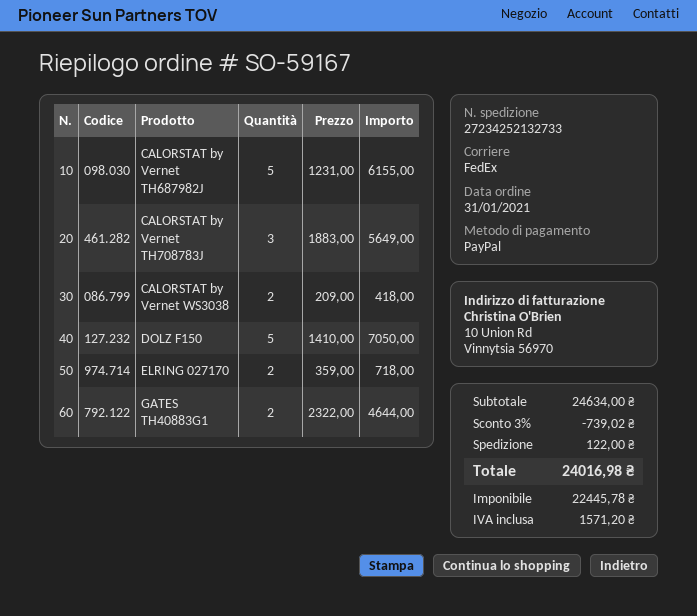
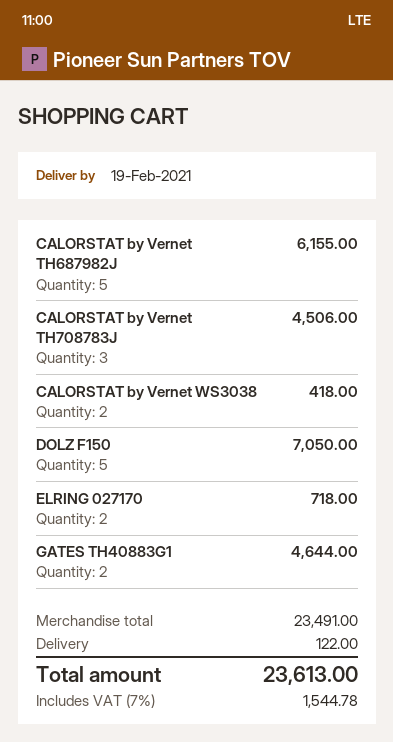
CALORSTAT by Vernet TH708783J: 3 for 5649.00 -> 3 for 4506.00
subtotal: 24634.00 -> 23491.00
discount: 3% = 739.02 -> none
tax: 1571.20 -> 1544.78
total: 24016.98 -> 23613.00

